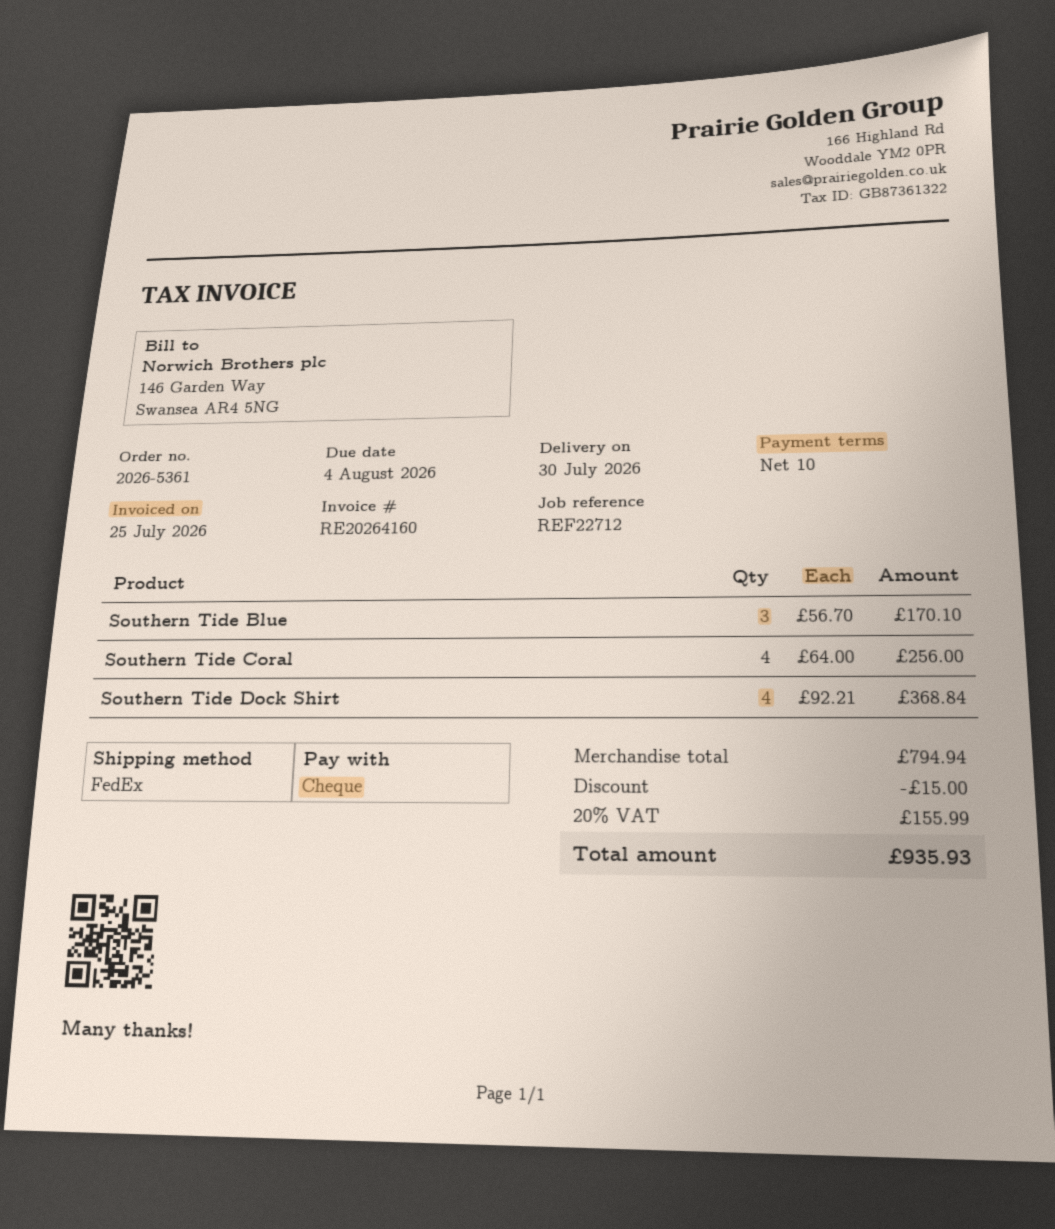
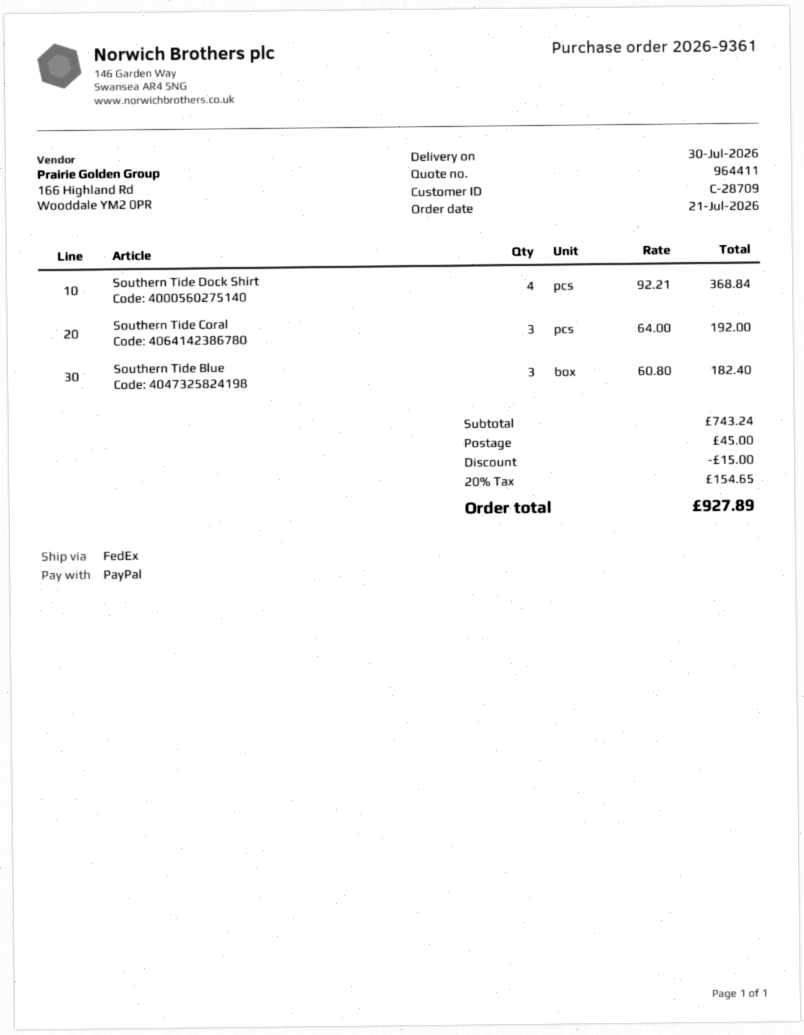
order number: 2026-5361 -> 2026-9361
payment method: cheque -> PayPal
Southern Tide Blue: 3 x 56.70 = 170.10 -> 3 x 60.80 = 182.40
Southern Tide Coral: 4 x 64.00 = 256.00 -> 3 x 64.00 = 192.00
subtotal: 794.94 -> 743.24
shipping: none -> 45.00
tax: 20% = 155.99 -> 20% = 154.65
total: 935.93 -> 927.89

